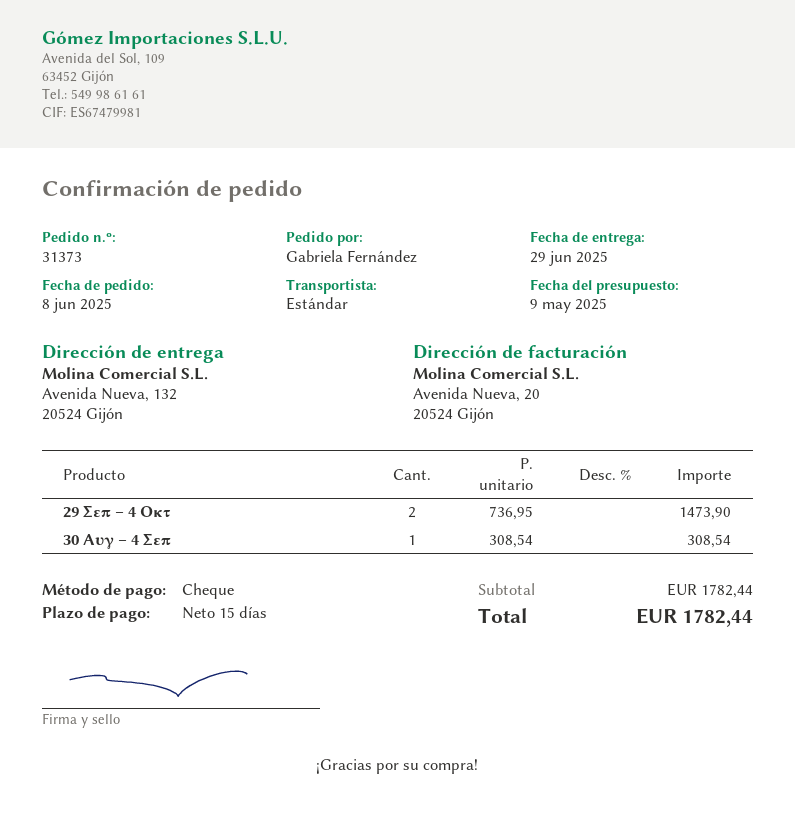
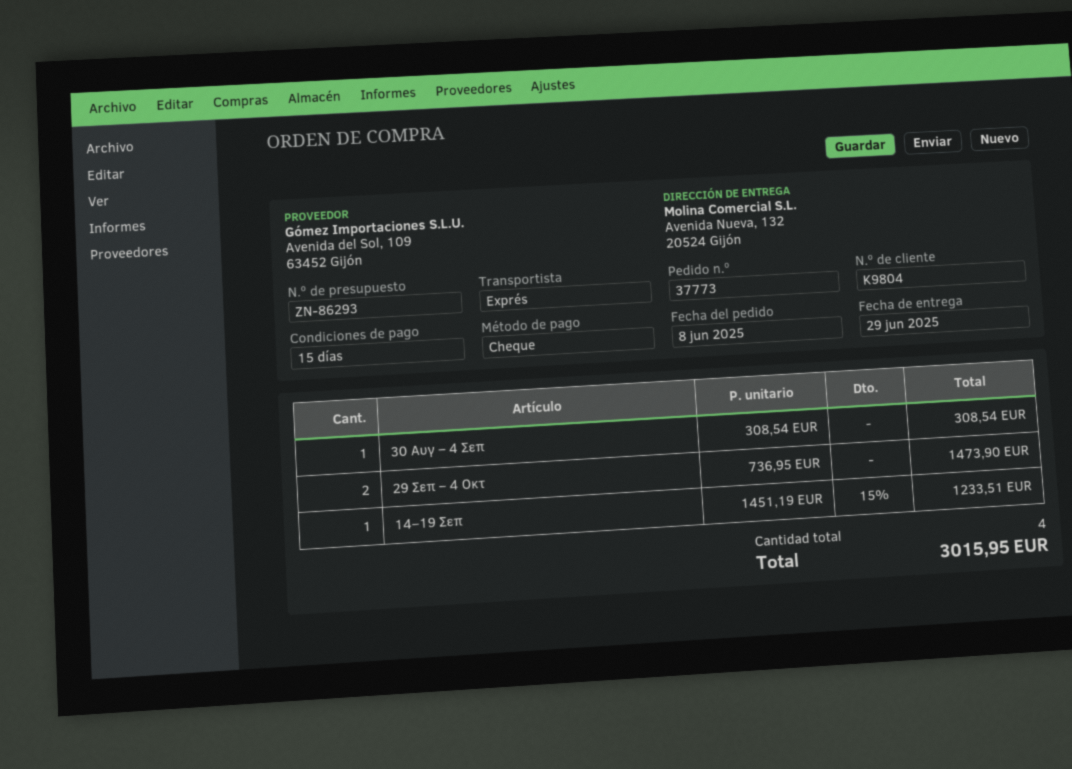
order number: 31373 -> 37773
shipping method: standard -> express
14–19 Σεπ: none -> 1 x 1451.19 - 15% = 1233.51
total: 1782.44 -> 3015.95

